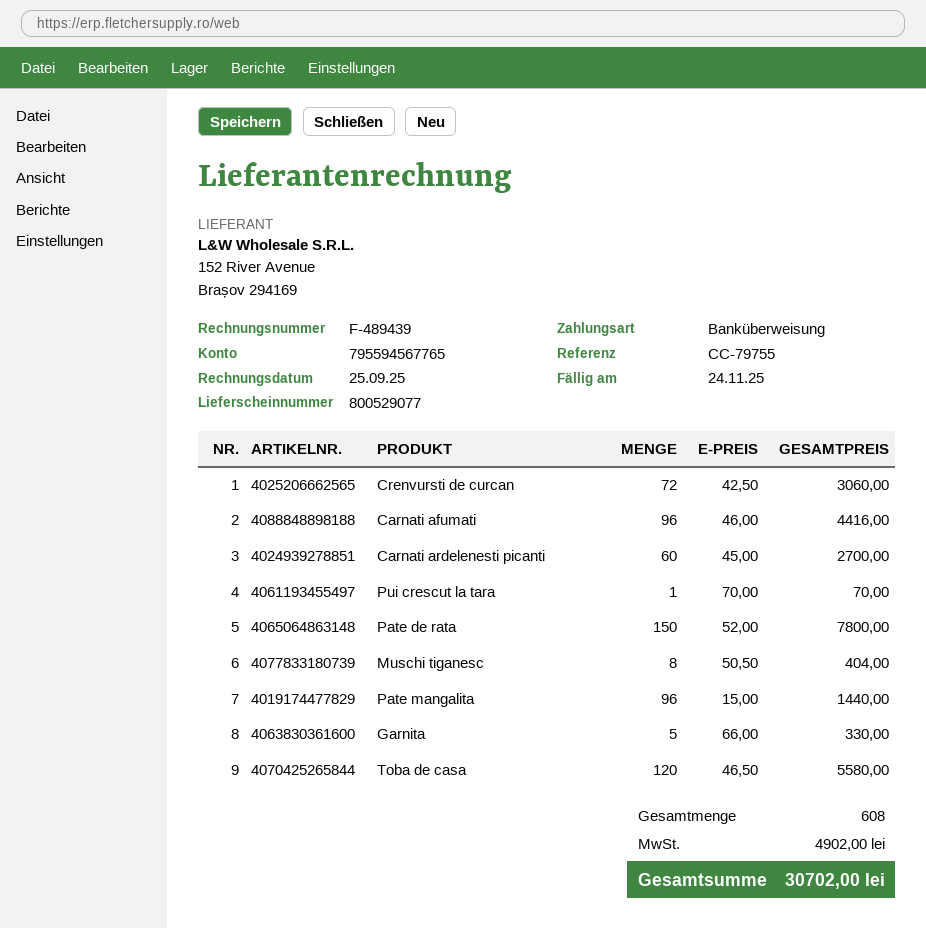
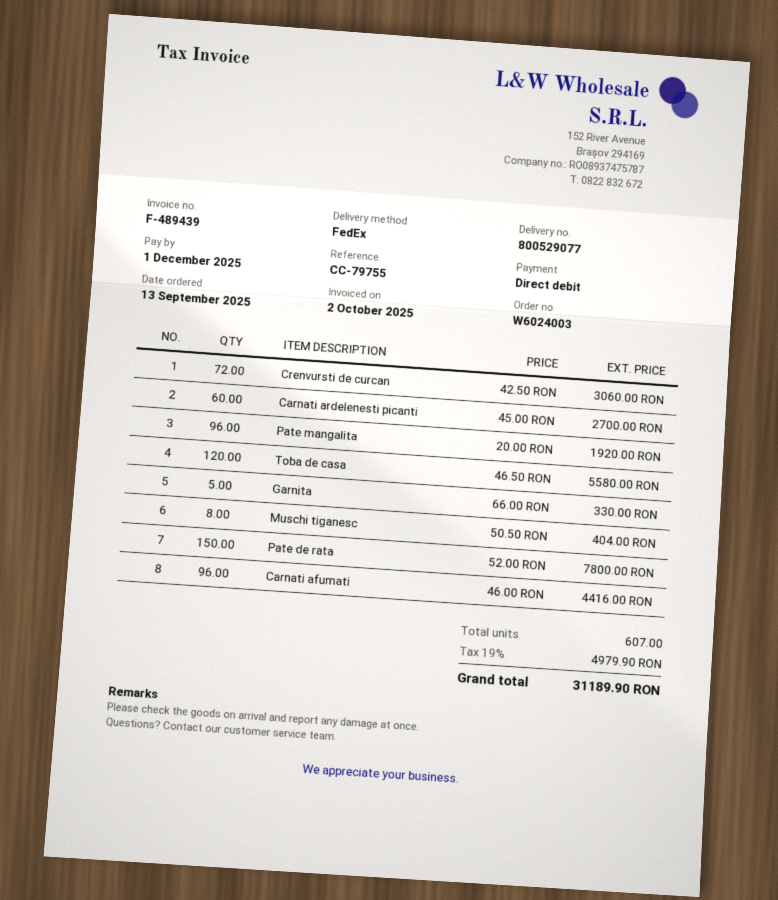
invoice date: 2025-09-25 -> 2025-10-02
due date: 2025-11-24 -> 2025-12-01
payment method: bank transfer -> direct debit
Pui crescut la tara: 1 x 70.00 = 70.00 -> none
Pate mangalita: 96 x 15.00 = 1440.00 -> 96 x 20.00 = 1920.00
total quantity: 608 -> 607
tax: 4902.00 -> 4979.90
total: 30702.00 -> 31189.90

